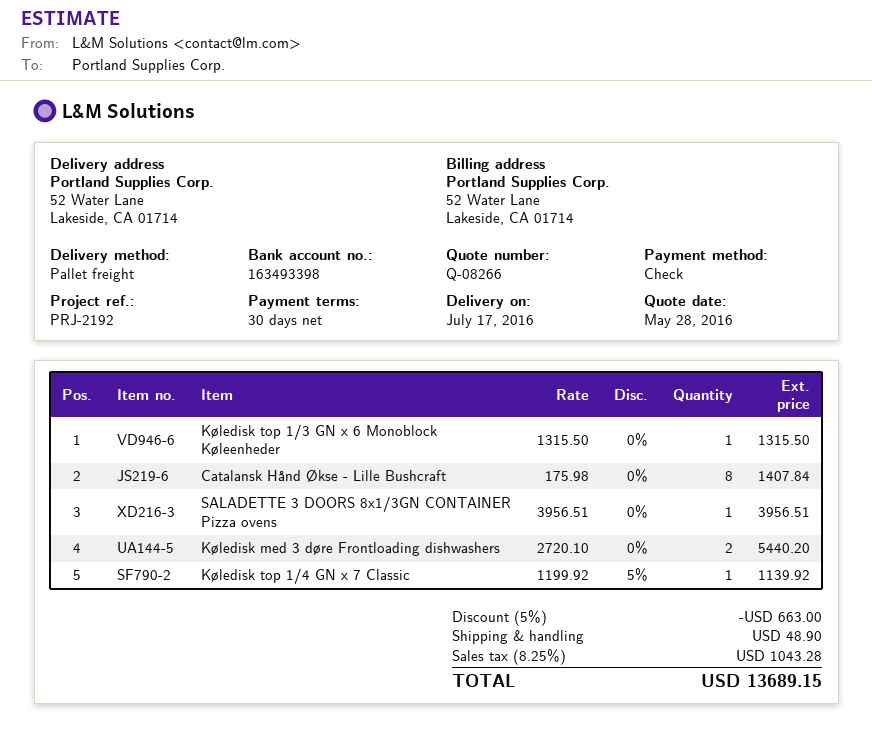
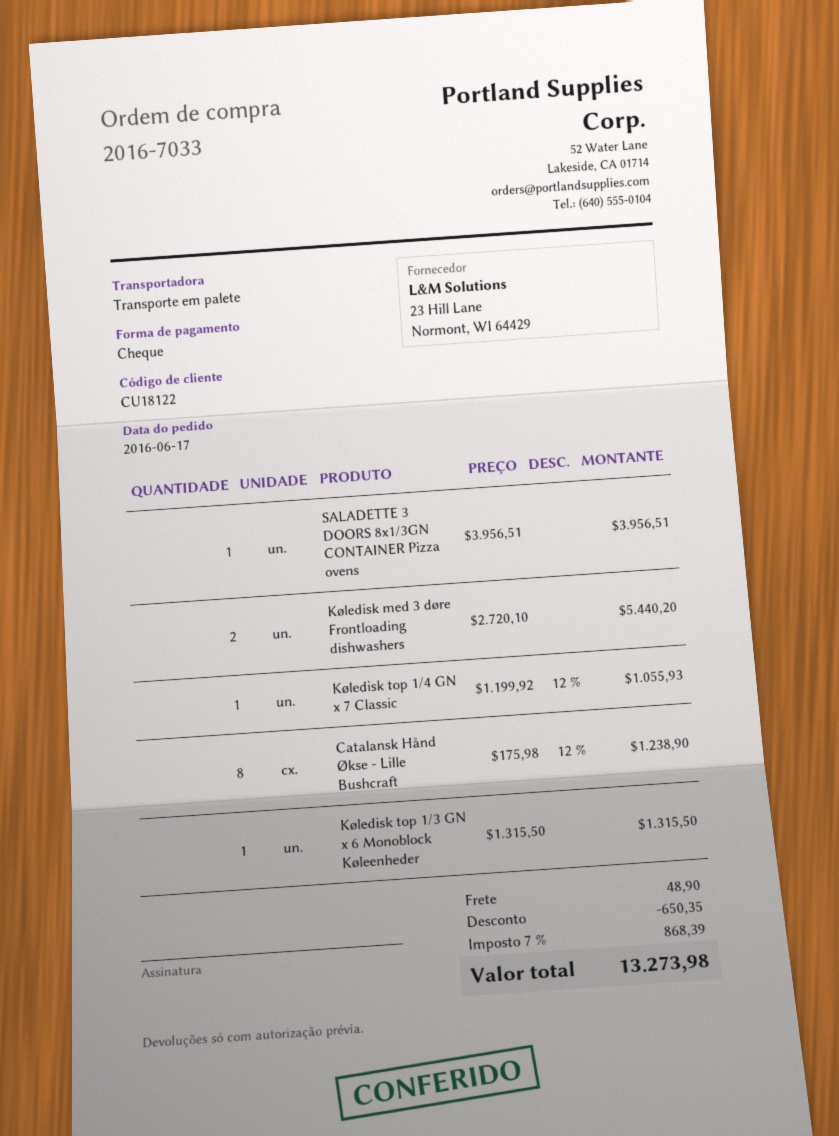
Catalansk Hånd Økse - Lille Bushcraft: 8 x 175.98 = 1407.84 -> 8 x 175.98 - 12% = 1238.90
Køledisk top 1/4 GN x 7 Classic: 1 x 1199.92 - 5% = 1139.92 -> 1 x 1199.92 - 12% = 1055.93
discount: 663.00 -> 650.35
tax: 8.25% = 1043.28 -> 7% = 868.39
total: 13689.15 -> 13273.98

